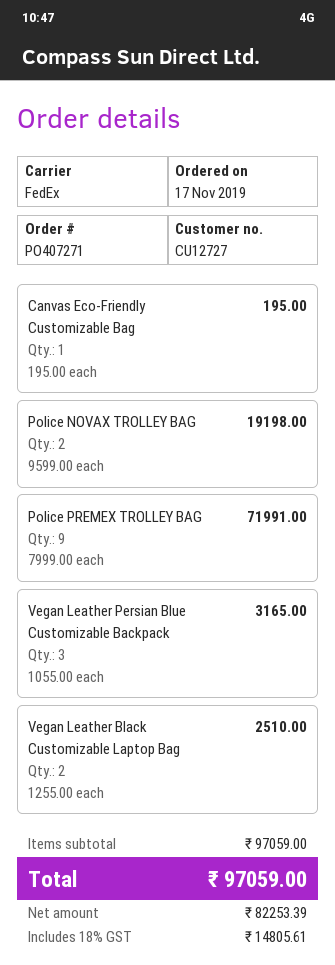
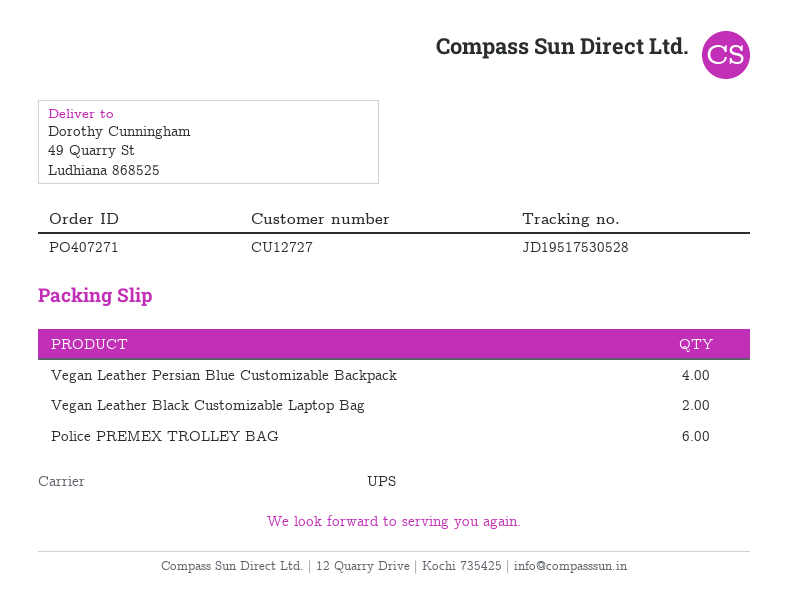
shipping method: FedEx -> UPS
Canvas Eco-Friendly Customizable Bag: 1 -> none
Police NOVAX TROLLEY BAG: 2 -> none
Police PREMEX TROLLEY BAG: 9 -> 6
Vegan Leather Persian Blue Customizable Backpack: 3 -> 4

